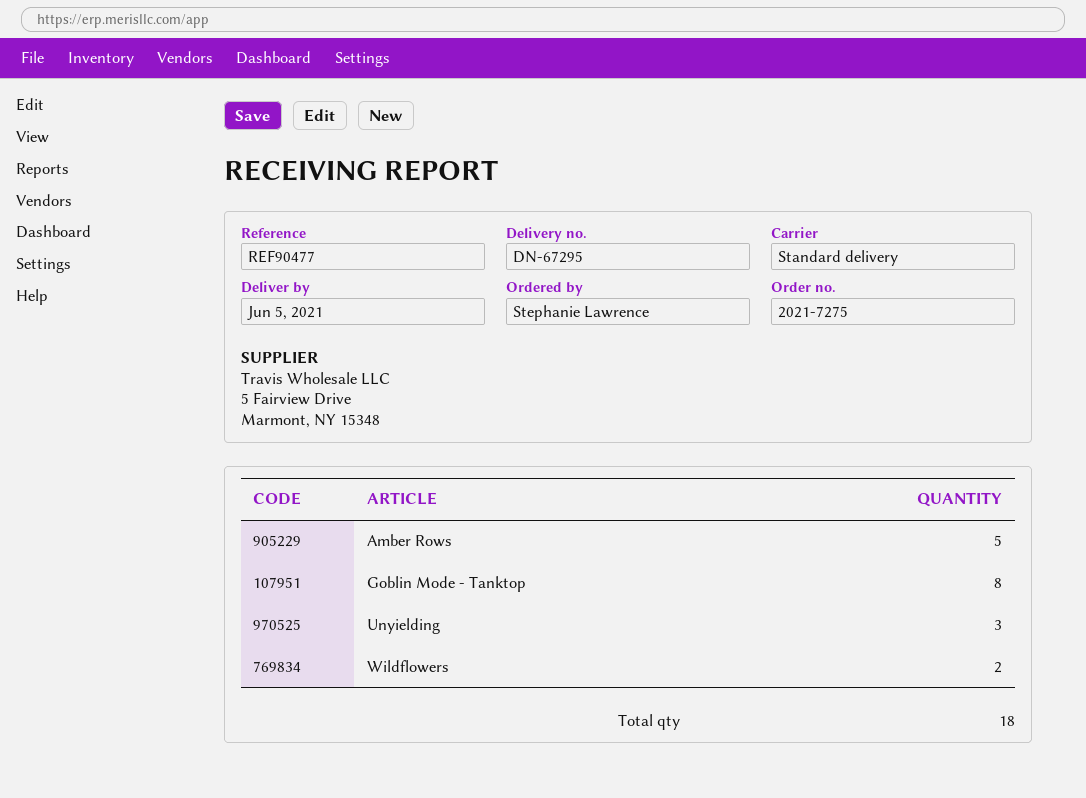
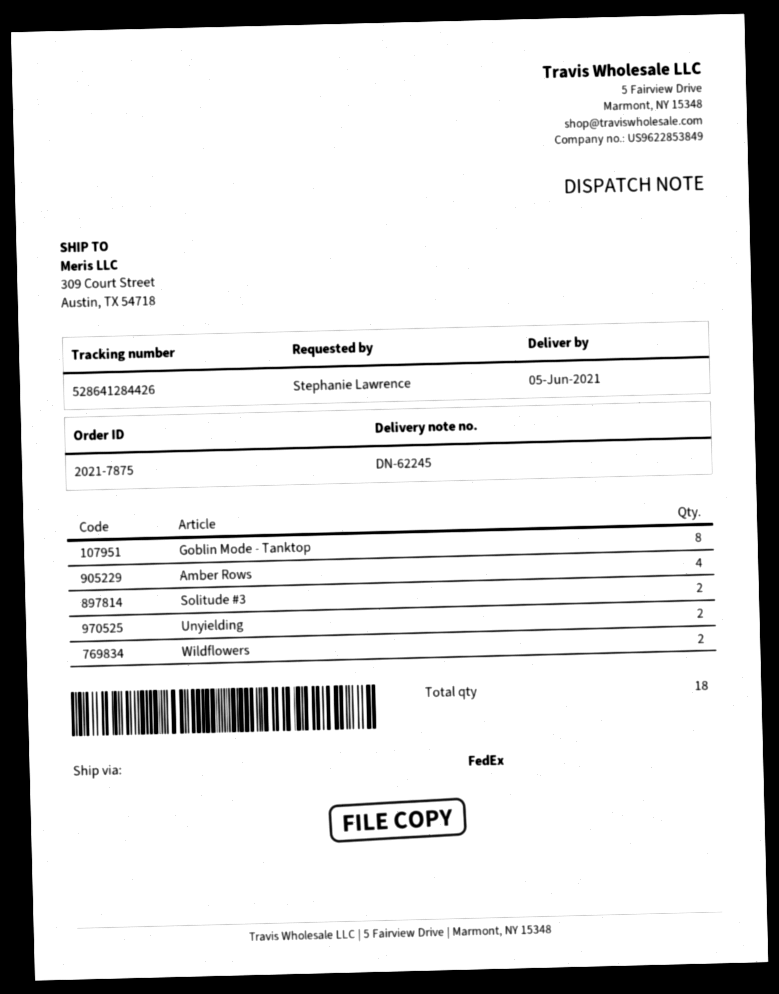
order number: 2021-7275 -> 2021-7875
delivery note number: DN-67295 -> DN-62245
shipping method: standard -> FedEx
Amber Rows: 5 -> 4
Unyielding: 3 -> 2
Solitude #3: none -> 2

